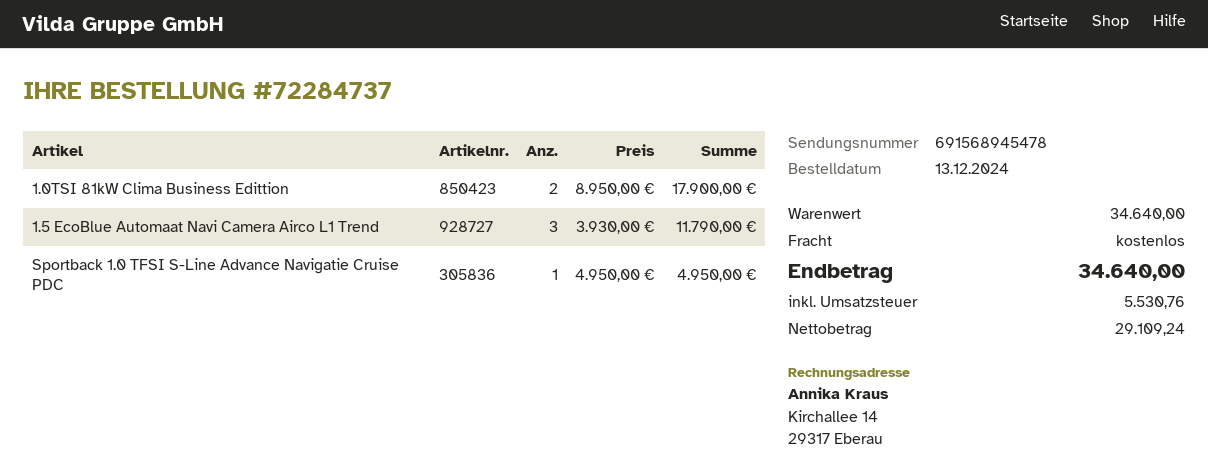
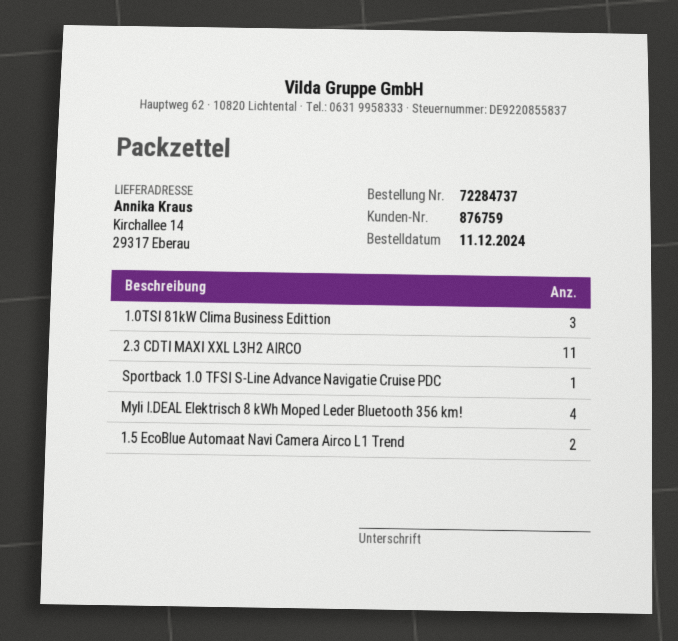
order date: 2024-12-13 -> 2024-12-11
1.0TSI 81kW Clima Business Edittion: 2 -> 3
1.5 EcoBlue Automaat Navi Camera Airco L1 Trend: 3 -> 2
2.3 CDTI MAXI XXL L3H2 AIRCO: none -> 11
Myli I.DEAL Elektrisch 8 kWh Moped Leder Bluetooth 356 km!: none -> 4

